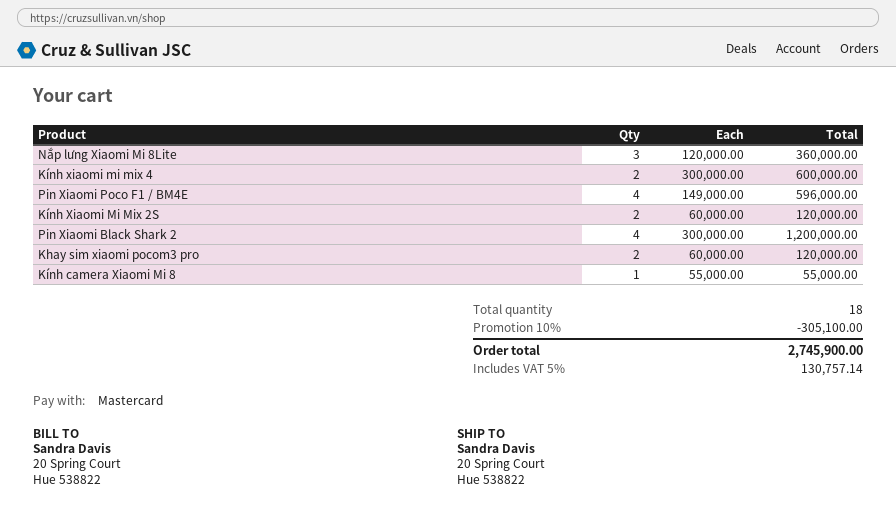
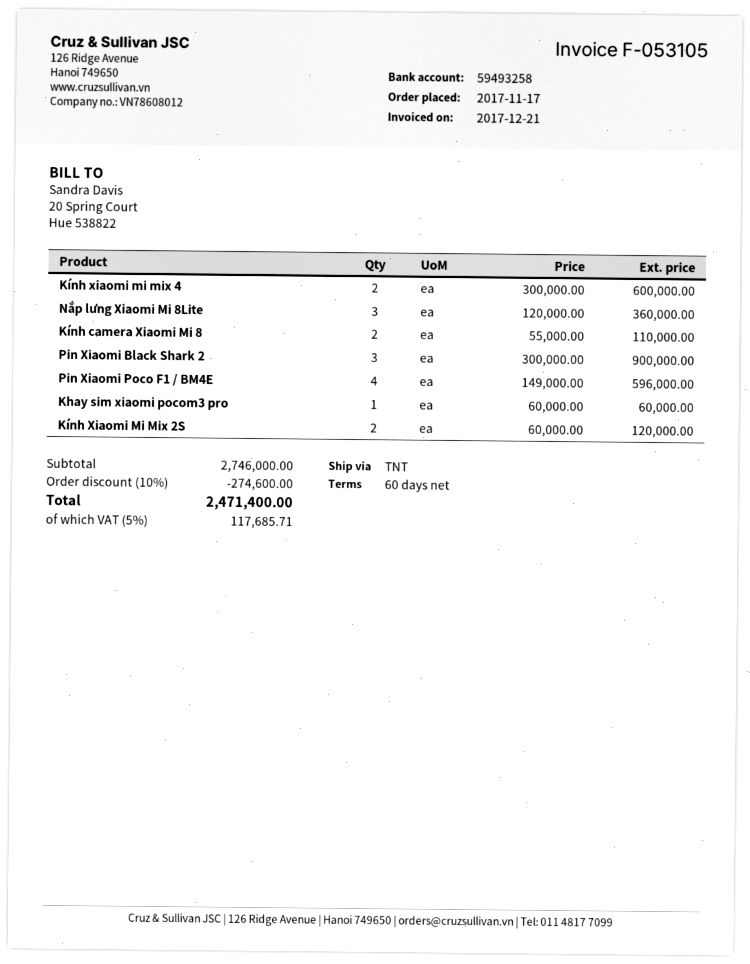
Pin Xiaomi Black Shark 2: 4 x 300000.00 = 1200000.00 -> 3 x 300000.00 = 900000.00
Khay sim xiaomi pocom3 pro: 2 x 60000.00 = 120000.00 -> 1 x 60000.00 = 60000.00
Kính camera Xiaomi Mi 8: 1 x 55000.00 = 55000.00 -> 2 x 55000.00 = 110000.00
discount: 10% = 305100.00 -> 10% = 274600.00
tax: 5% = 130757.14 -> 5% = 117685.71
total: 2745900.00 -> 2471400.00

